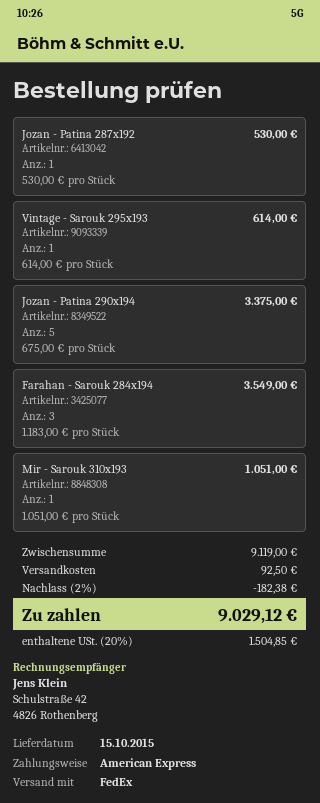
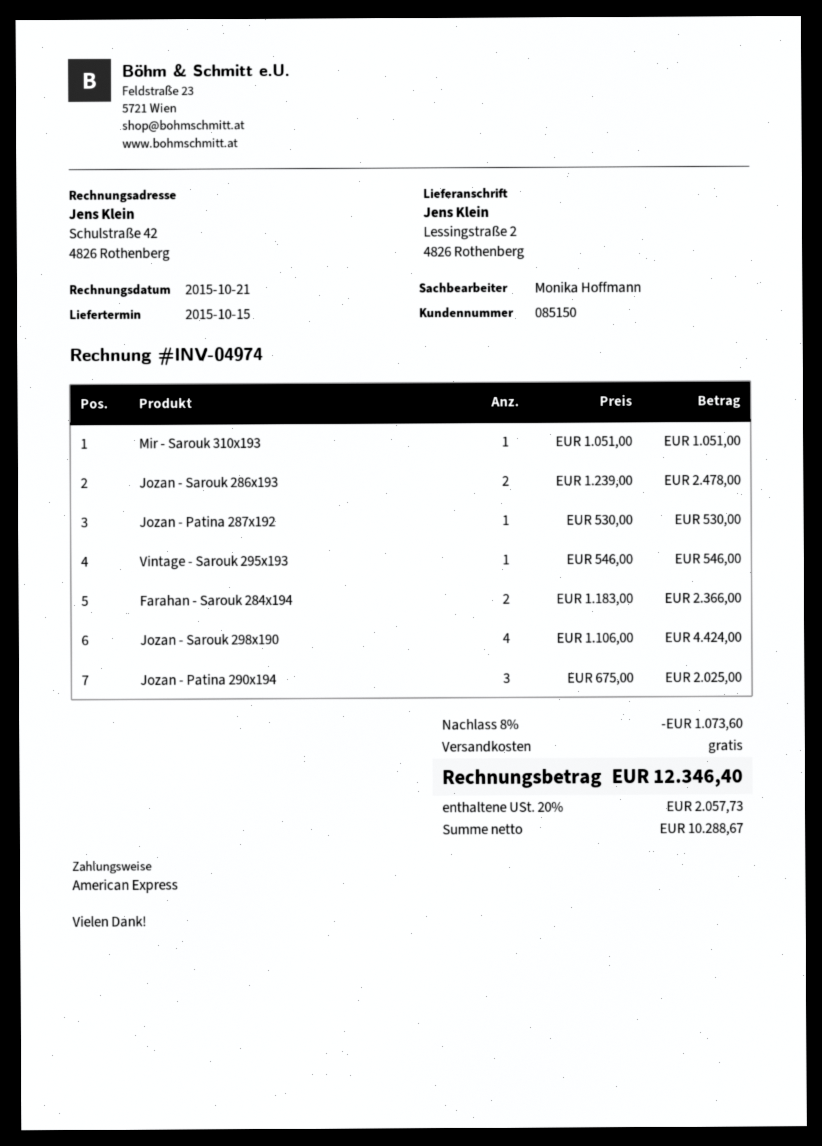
Vintage - Sarouk 295x193: 1 x 614.00 = 614.00 -> 1 x 546.00 = 546.00
Jozan - Patina 290x194: 5 x 675.00 = 3375.00 -> 3 x 675.00 = 2025.00
Farahan - Sarouk 284x194: 3 x 1183.00 = 3549.00 -> 2 x 1183.00 = 2366.00
Jozan - Sarouk 286x193: none -> 2 x 1239.00 = 2478.00
Jozan - Sarouk 298x190: none -> 4 x 1106.00 = 4424.00
discount: 2% = 182.38 -> 8% = 1073.60
shipping: 92.50 -> 0.00
tax: 20% = 1504.85 -> 20% = 2057.73
total: 9029.12 -> 12346.40

